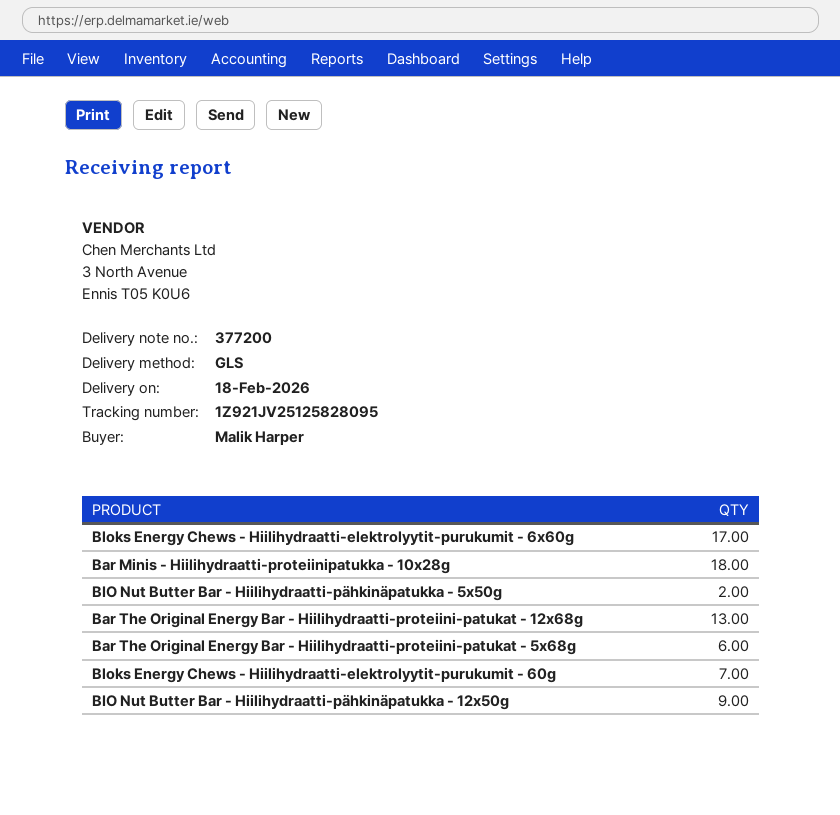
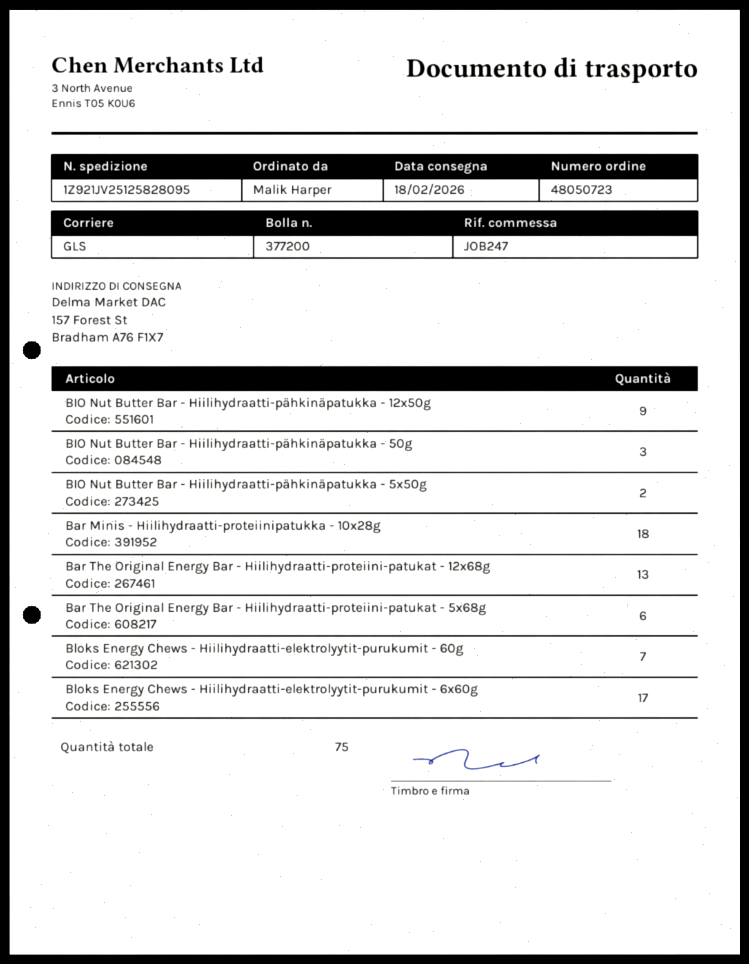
BIO Nut Butter Bar - Hiilihydraatti-pähkinäpatukka - 50g: none -> 3

